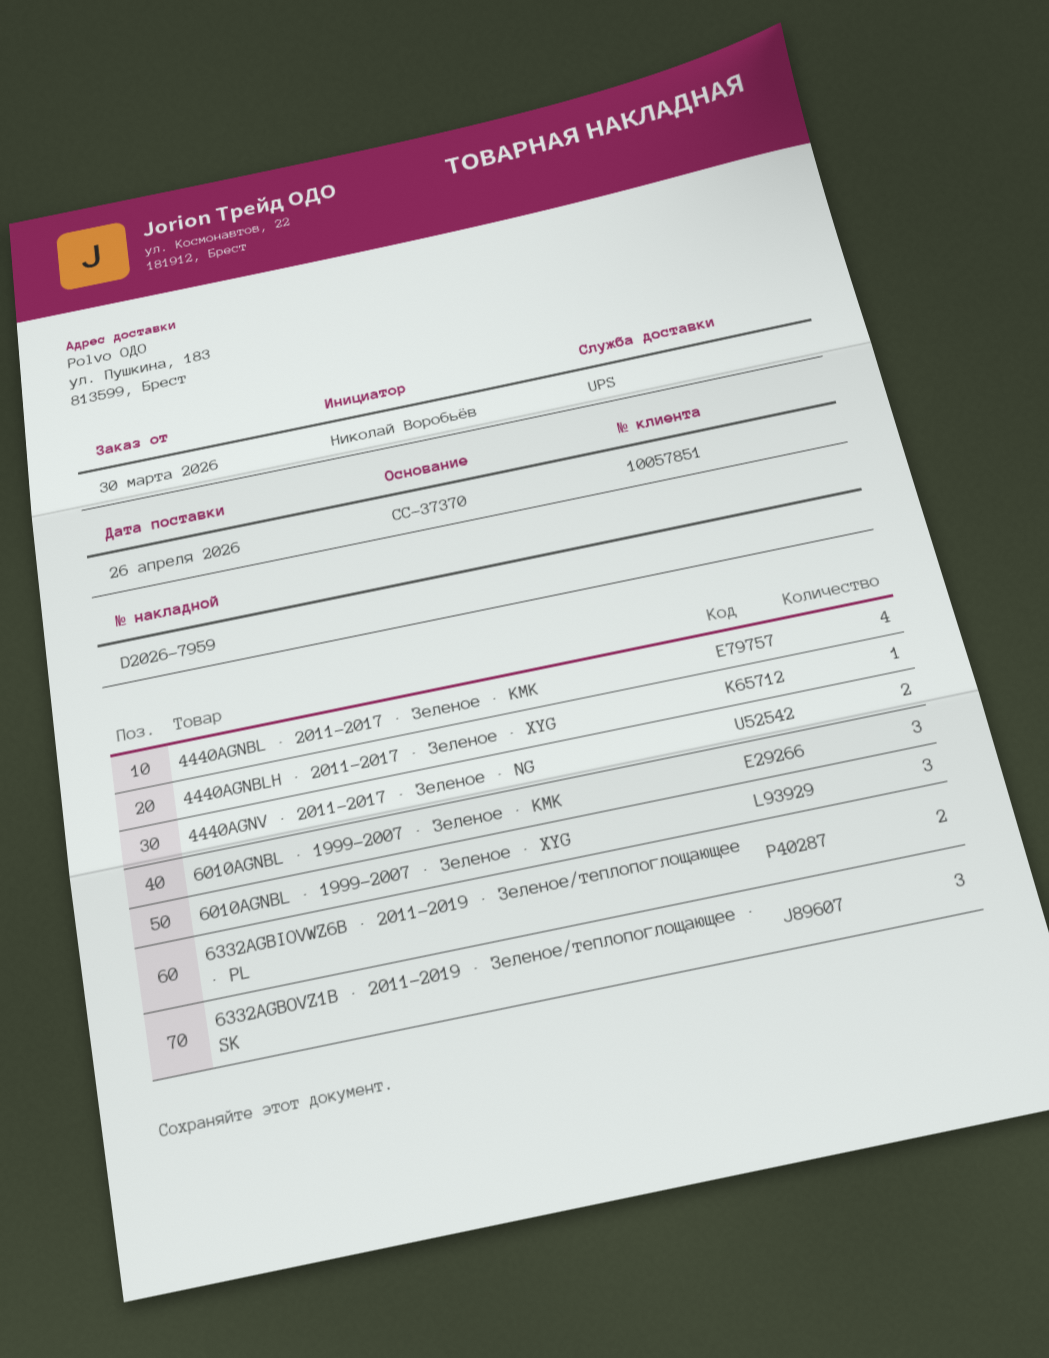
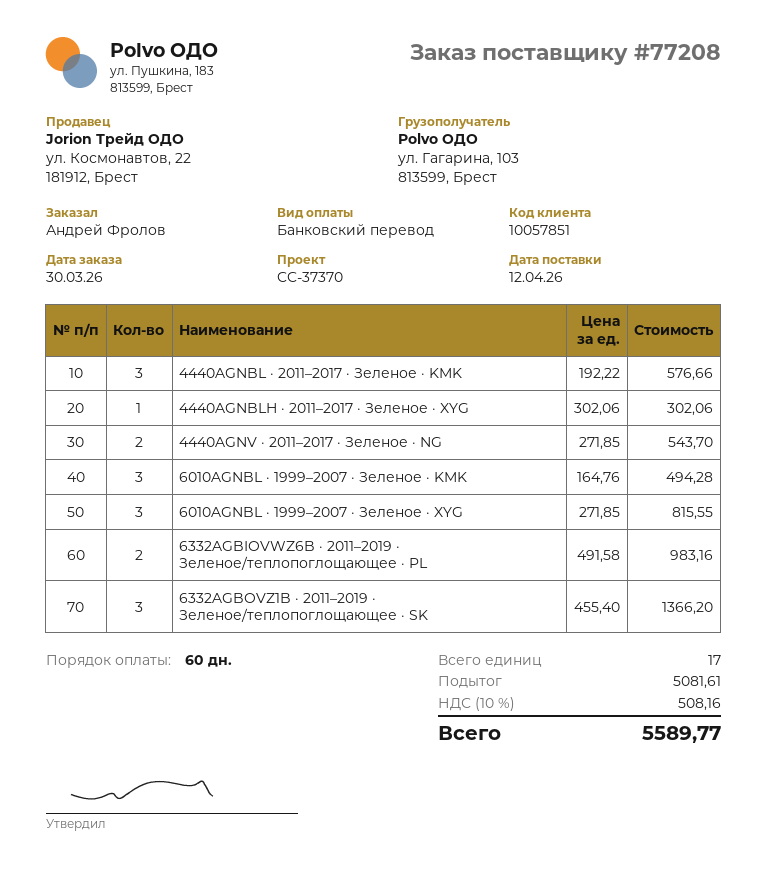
delivery date: 2026-04-26 -> 2026-04-12
ordered by: Николай Воробьёв -> Андрей Фролов
ship to: ул. Пушкина, 183, 813599, Брест -> ул. Гагарина, 103, 813599, Брест
4440AGNBL · 2011–2017 · Зеленое · KMK: 4 -> 3

